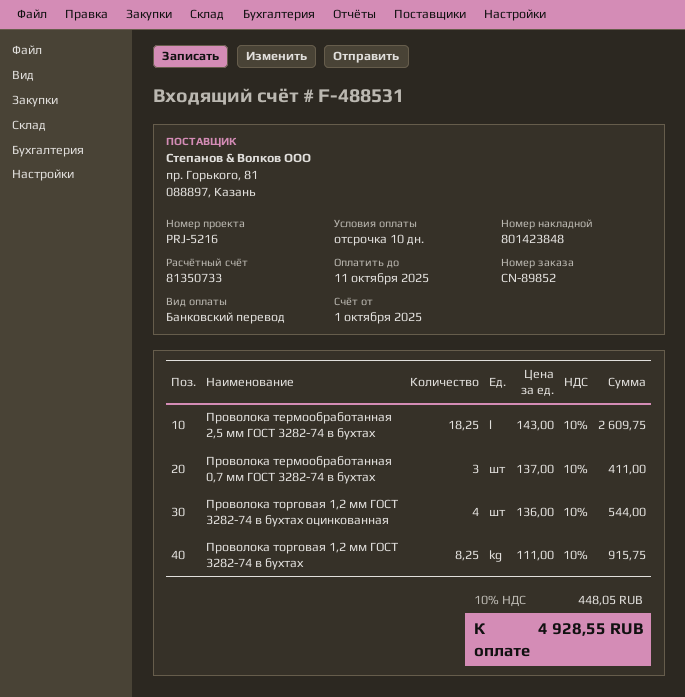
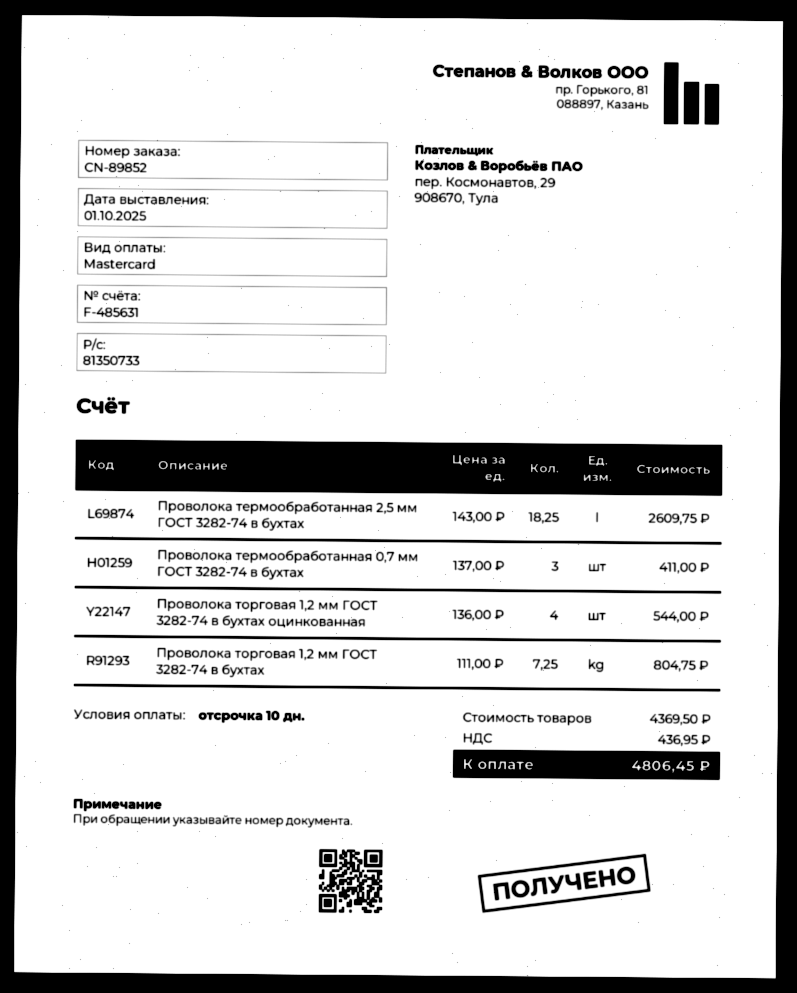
invoice number: F-488531 -> F-485631
payment method: bank transfer -> Mastercard
Проволока торговая 1,2 мм ГОСТ 3282-74 в бухтах: 8.25 x 111.00 = 915.75 -> 7.25 x 111.00 = 804.75
tax: 448.05 -> 436.95
total: 4928.55 -> 4806.45

